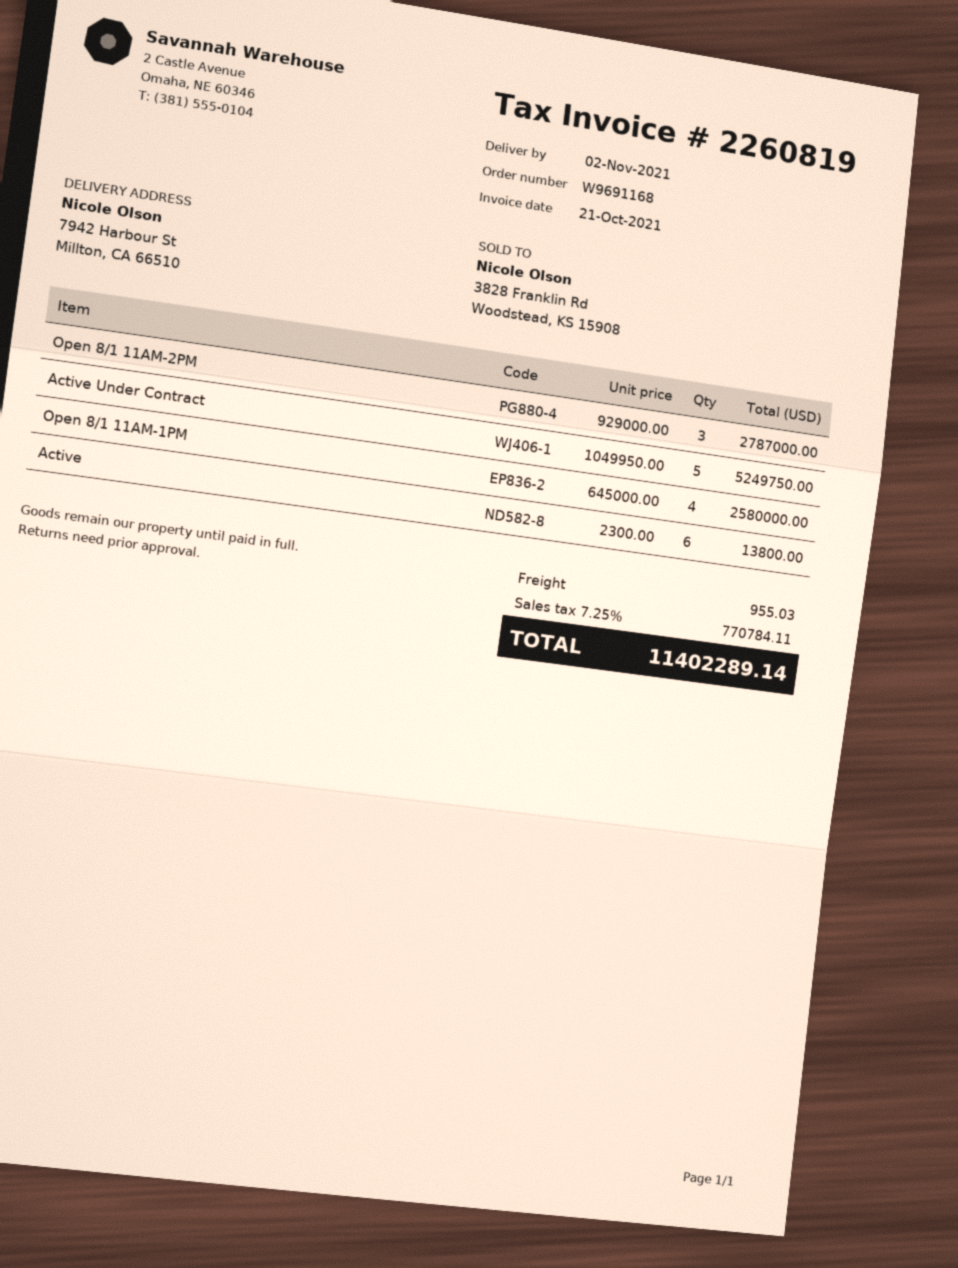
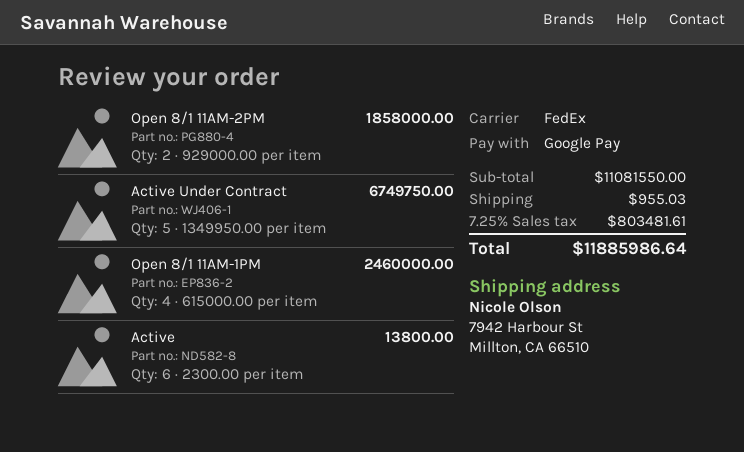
Open 8/1 11AM-2PM: 3 x 929000.00 = 2787000.00 -> 2 x 929000.00 = 1858000.00
Active Under Contract: 5 x 1049950.00 = 5249750.00 -> 5 x 1349950.00 = 6749750.00
Open 8/1 11AM-1PM: 4 x 645000.00 = 2580000.00 -> 4 x 615000.00 = 2460000.00
tax: 7.25% = 770784.11 -> 7.25% = 803481.61
total: 11402289.14 -> 11885986.64

